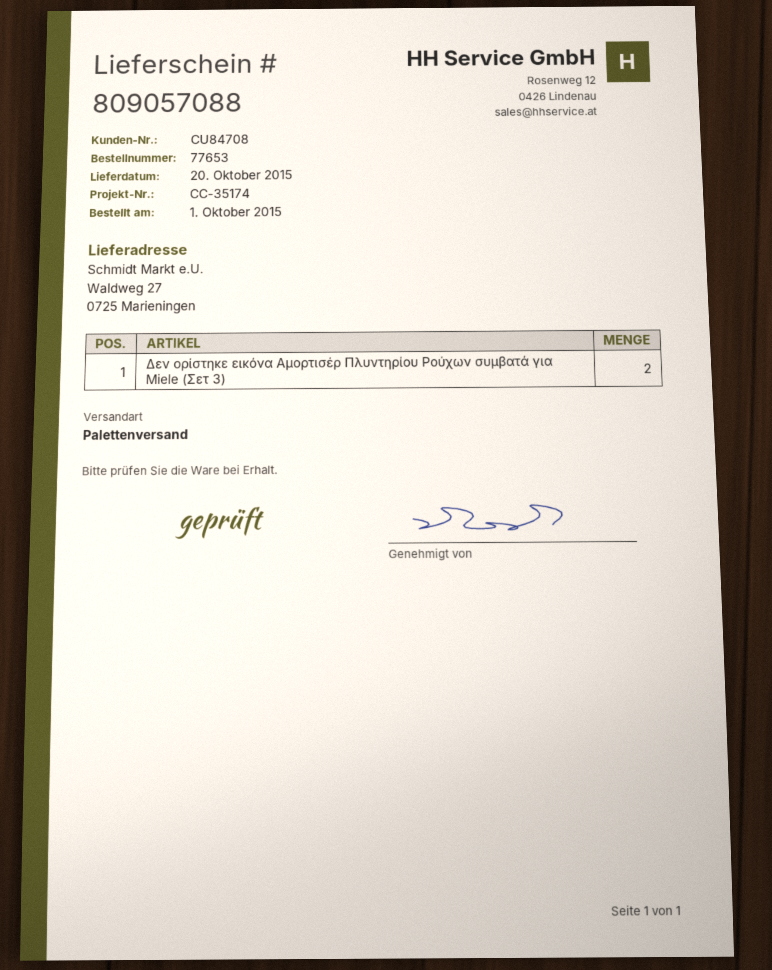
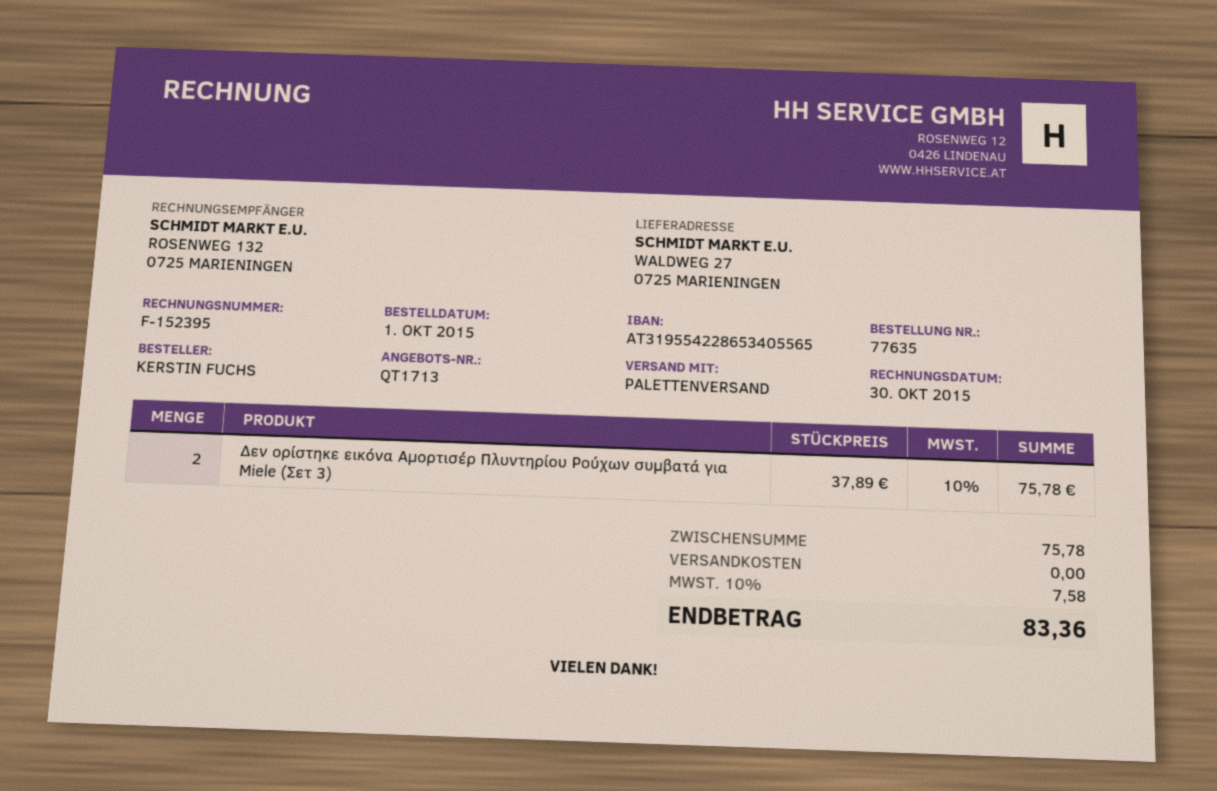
order number: 77653 -> 77635

